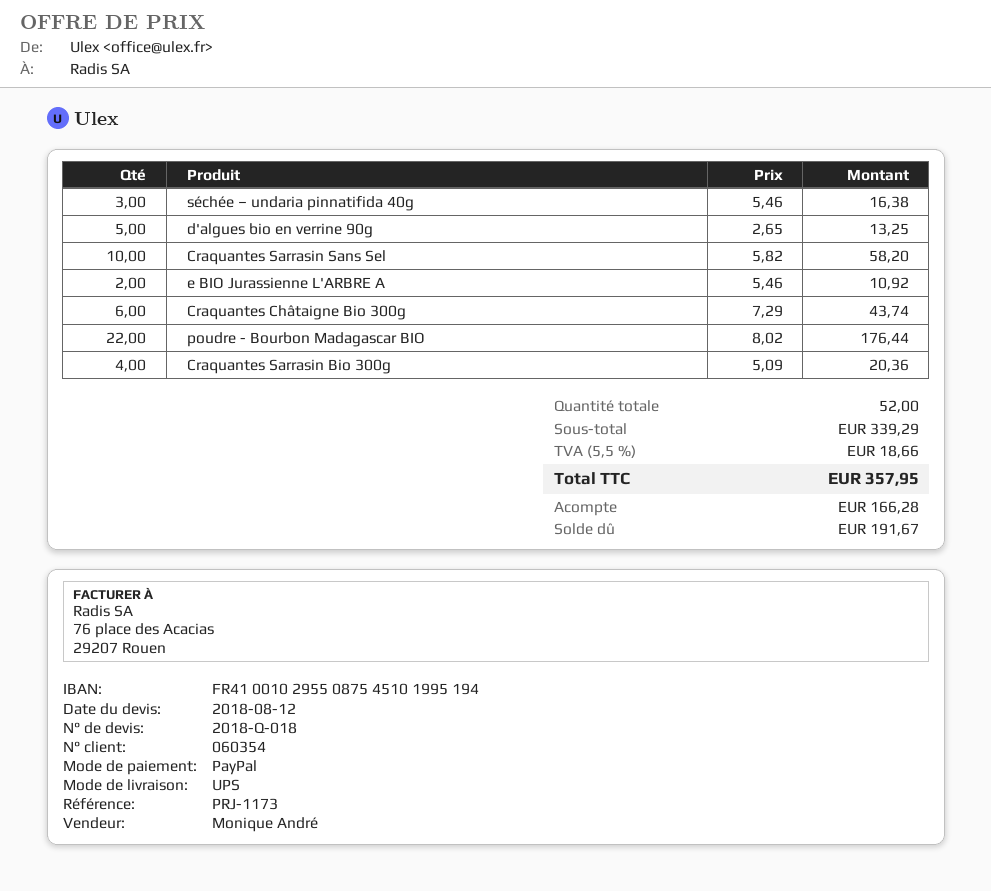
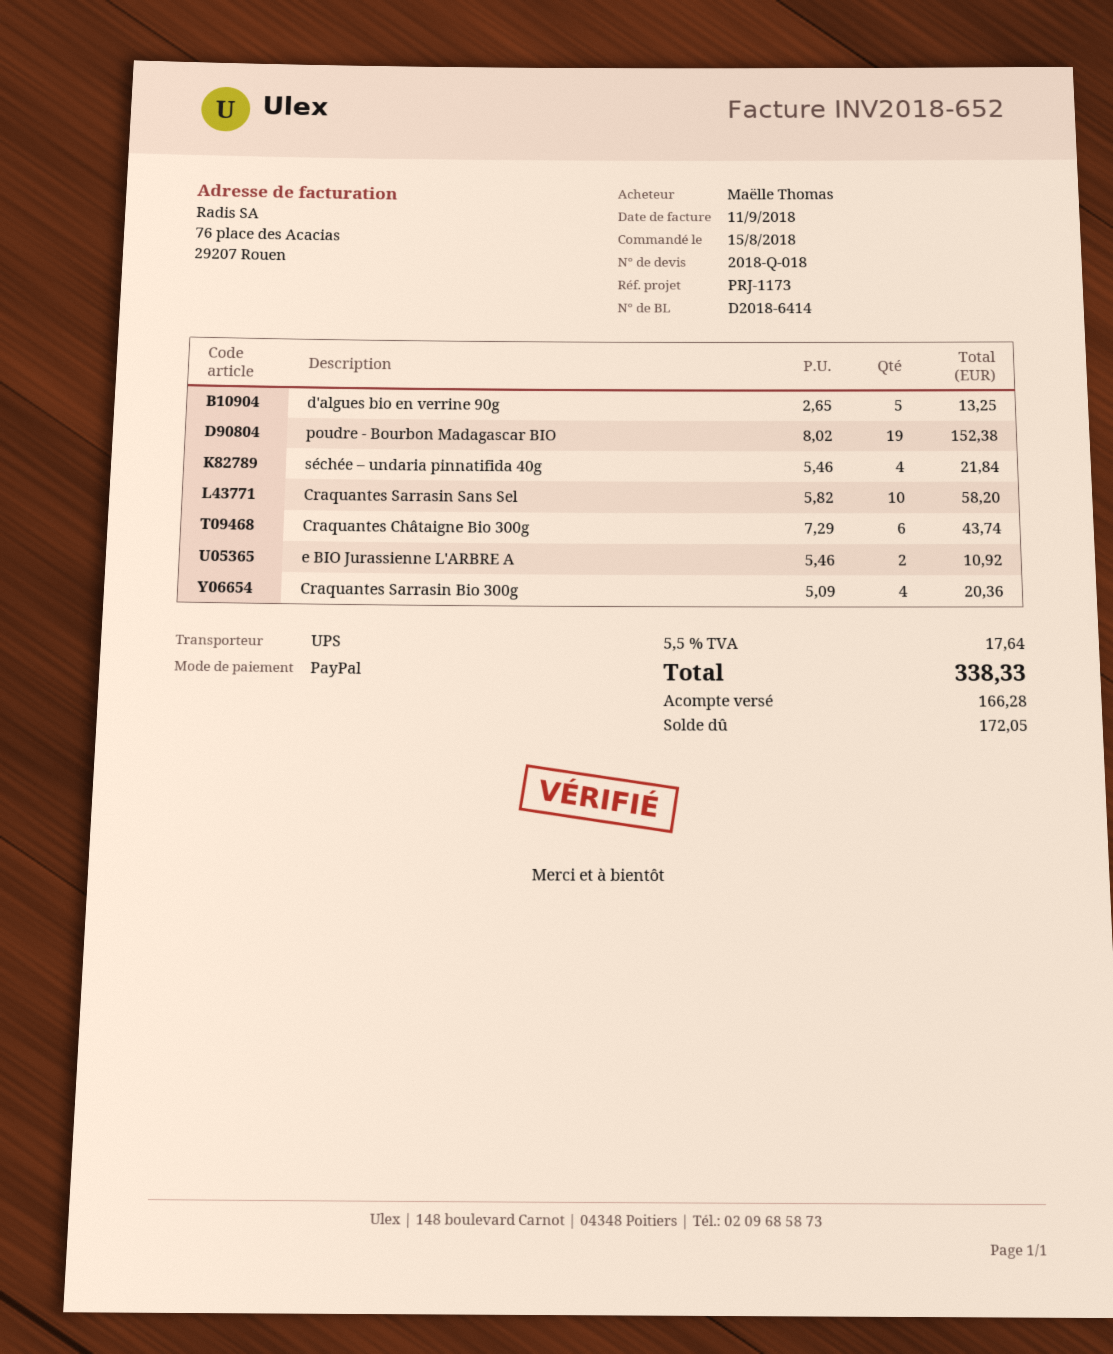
séchée – undaria pinnatifida 40g: 3 x 5.46 = 16.38 -> 4 x 5.46 = 21.84
poudre - Bourbon Madagascar BIO: 22 x 8.02 = 176.44 -> 19 x 8.02 = 152.38
tax: 5.5% = 18.66 -> 5.5% = 17.64
total: 357.95 -> 338.33
balance: 191.67 -> 172.05

